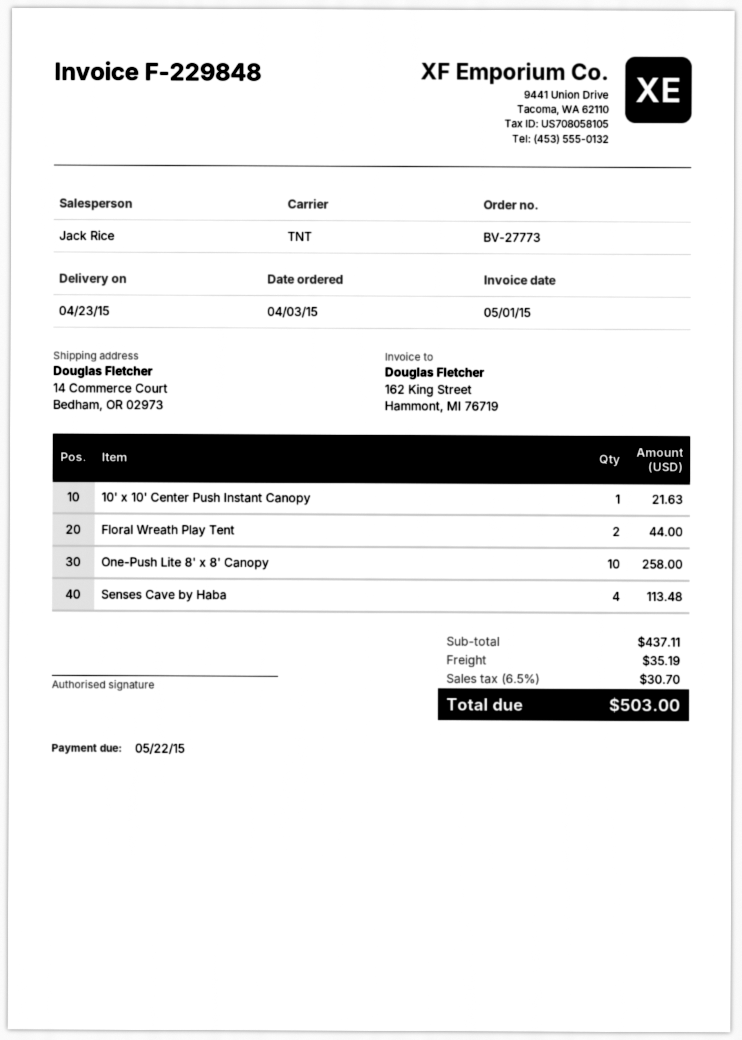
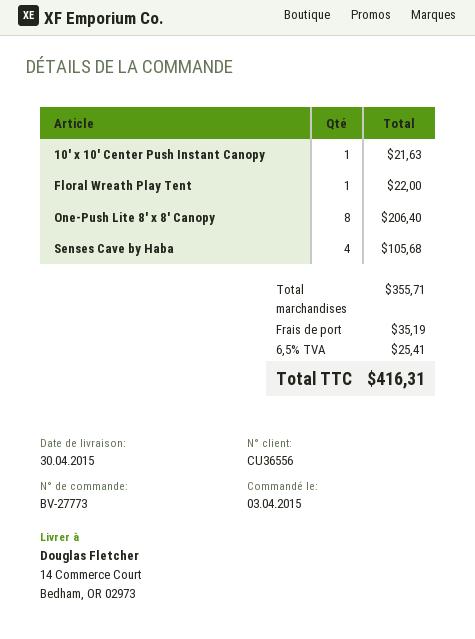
delivery date: 2015-04-23 -> 2015-04-30
Floral Wreath Play Tent: 2 for 44.00 -> 1 for 22.00
One-Push Lite 8' x 8' Canopy: 10 for 258.00 -> 8 for 206.40
Senses Cave by Haba: 4 for 113.48 -> 4 for 105.68
subtotal: 437.11 -> 355.71
tax: 6.5% = 30.70 -> 6.5% = 25.41
total: 503.00 -> 416.31

